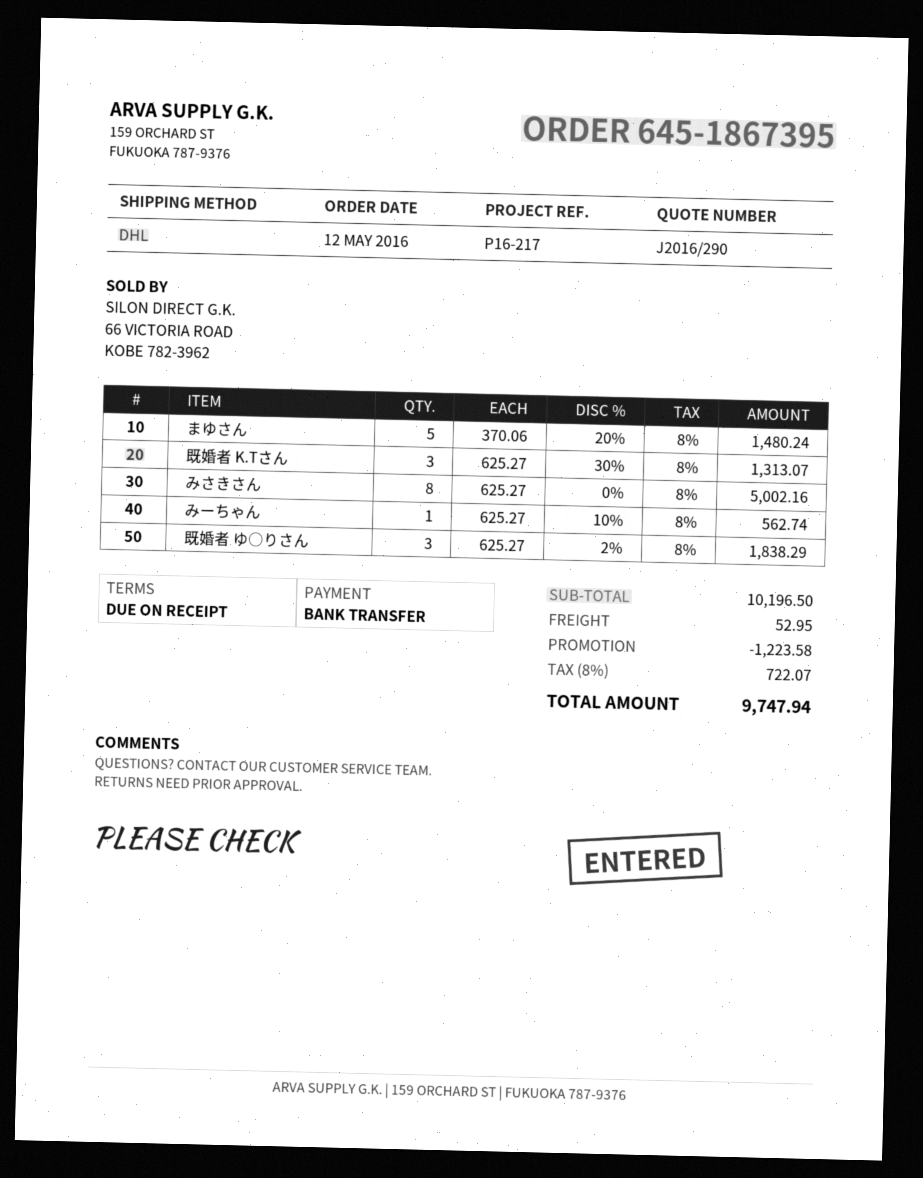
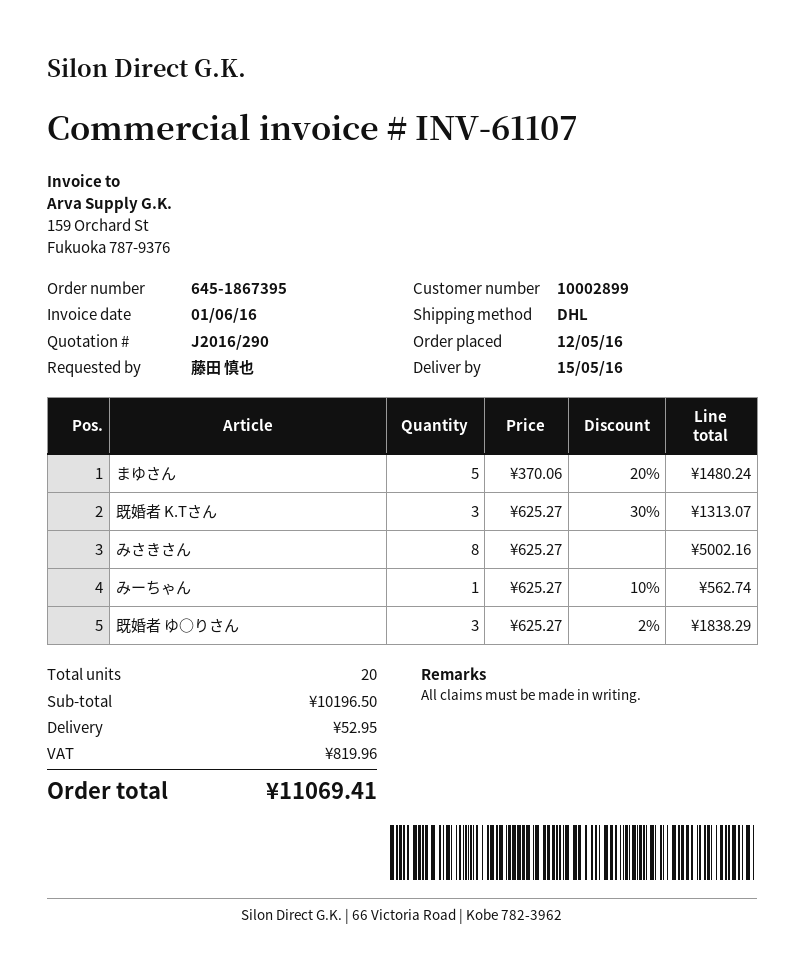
discount: 1223.58 -> none
tax: 722.07 -> 819.96
total: 9747.94 -> 11069.41

